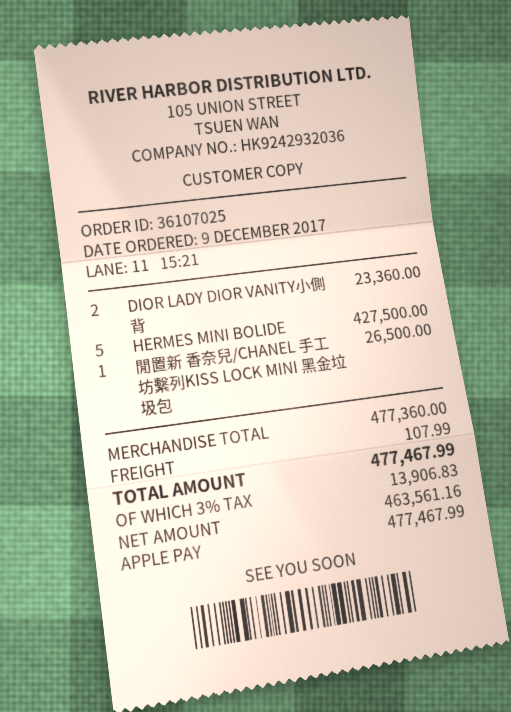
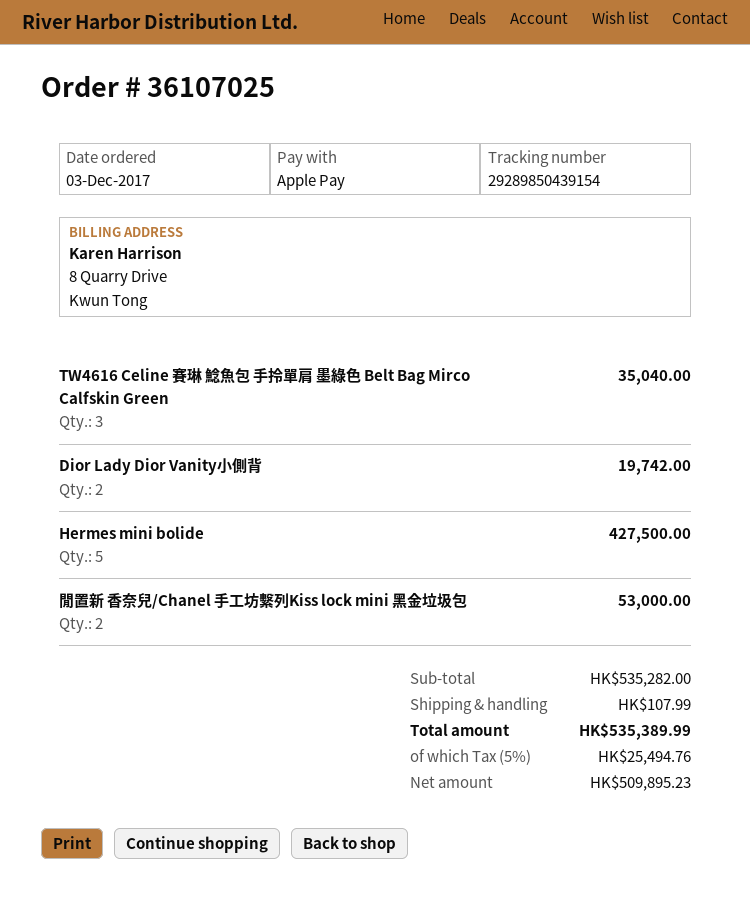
order date: 2017-12-09 -> 2017-12-03
DIOR LADY DIOR VANITY小側背: 2 for 23360.00 -> 2 for 19742.00
閒置新 香奈兒/CHANEL 手工坊繫列KISS LOCK MINI 黑金垃圾包: 1 for 26500.00 -> 2 for 53000.00
TW4616 Celine 賽琳 鯰魚包 手拎單肩 墨綠色 Belt Bag Mirco Calfskin Green: none -> 3 for 35040.00
subtotal: 477360.00 -> 535282.00
net: 463561.16 -> 509895.23
tax: 3% = 13906.83 -> 5% = 25494.76
total: 477467.99 -> 535389.99

